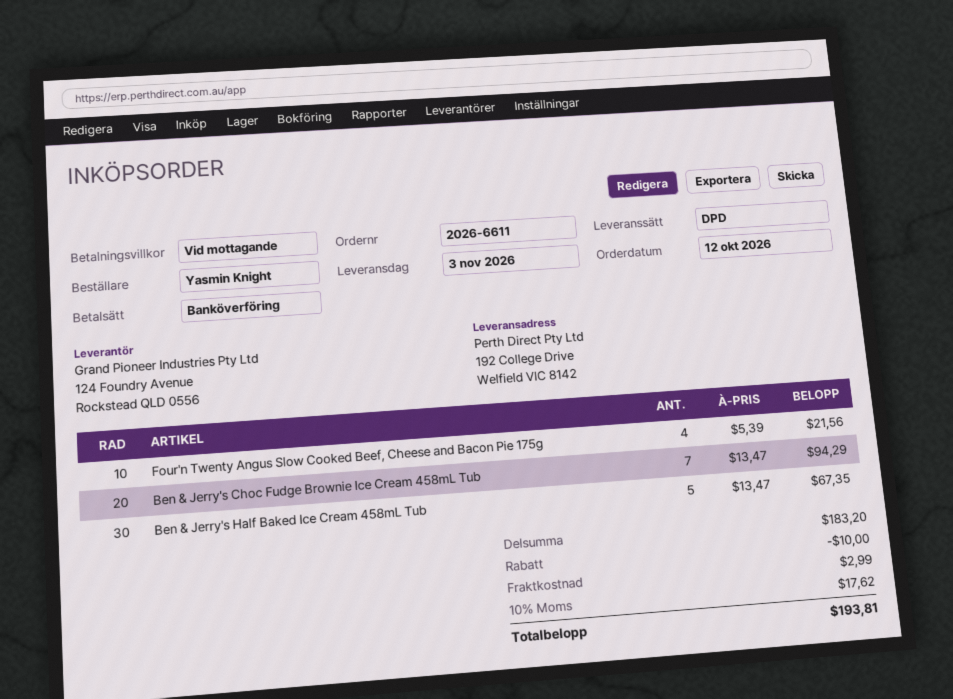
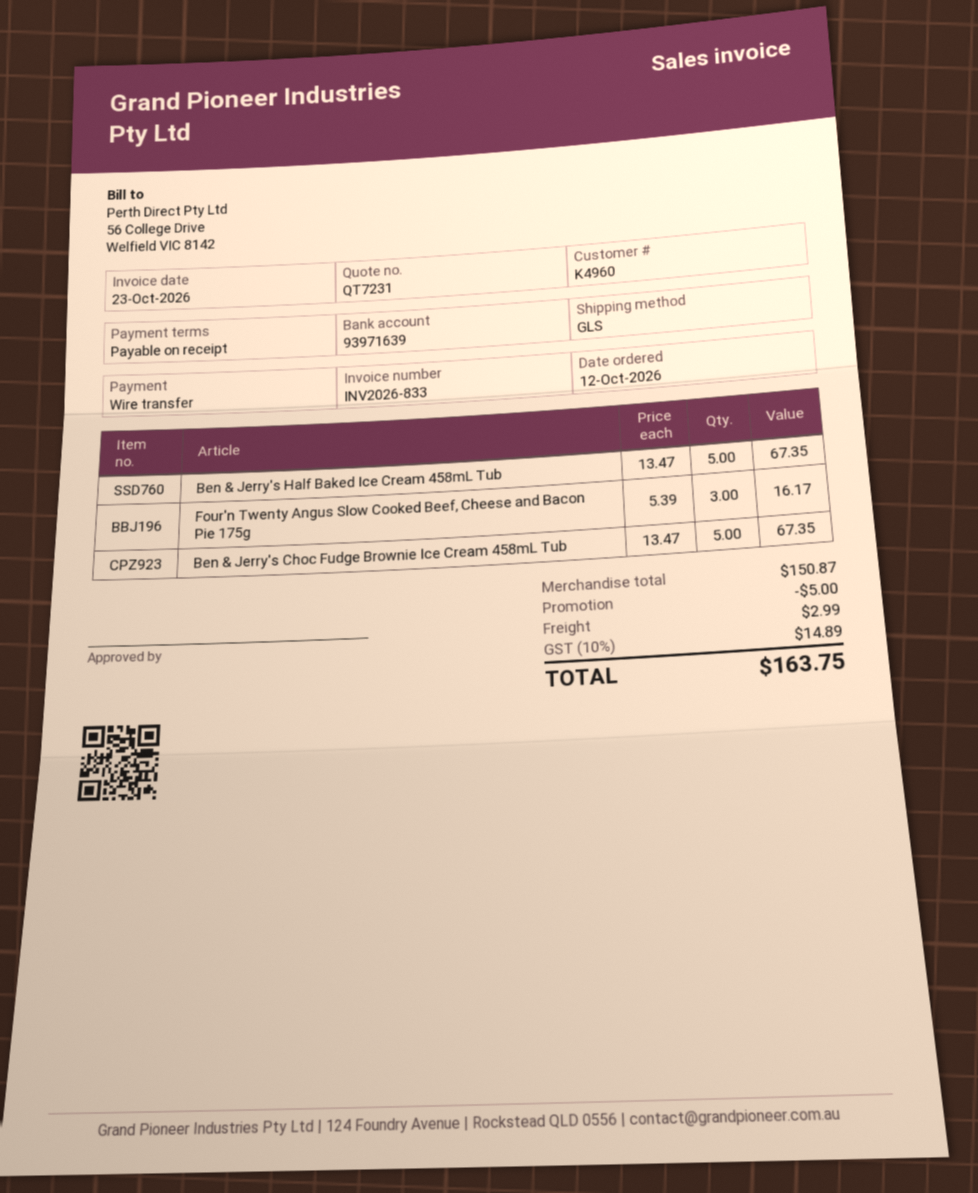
shipping method: DPD -> GLS
Four'n Twenty Angus Slow Cooked Beef, Cheese and Bacon Pie 175g: 4 x 5.39 = 21.56 -> 3 x 5.39 = 16.17
Ben & Jerry's Choc Fudge Brownie Ice Cream 458mL Tub: 7 x 13.47 = 94.29 -> 5 x 13.47 = 67.35
subtotal: 183.20 -> 150.87
discount: 10.00 -> 5.00
tax: 10% = 17.62 -> 10% = 14.89
total: 193.81 -> 163.75

